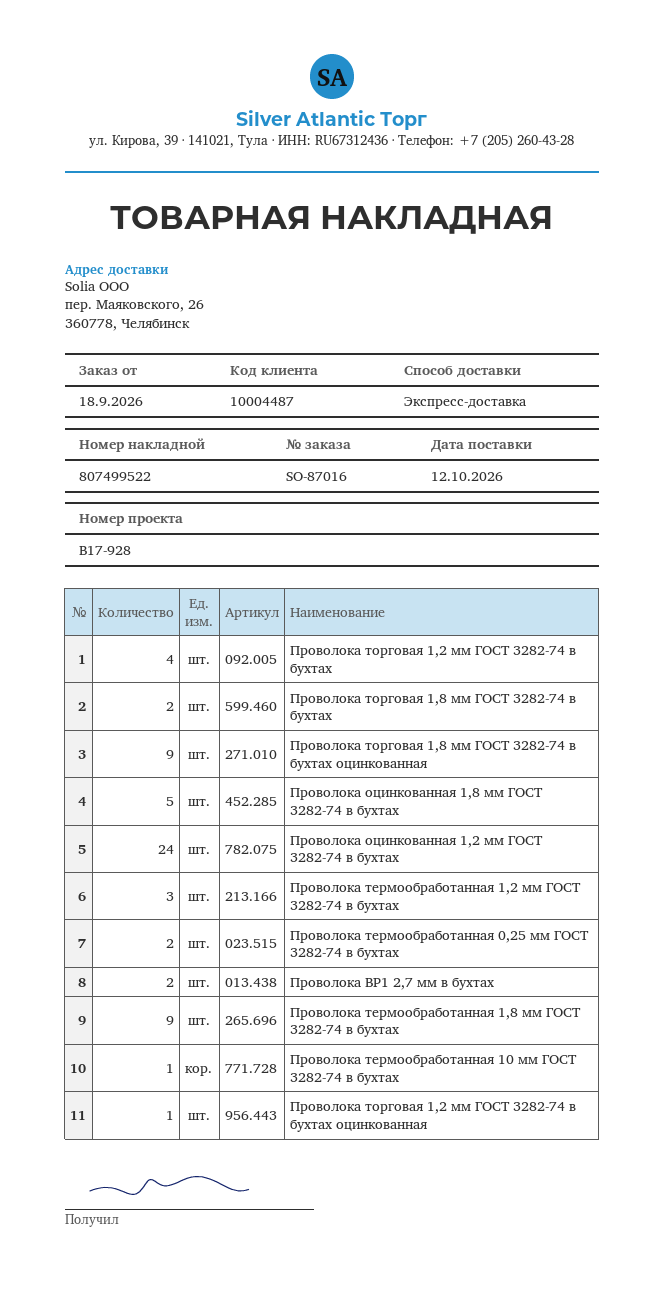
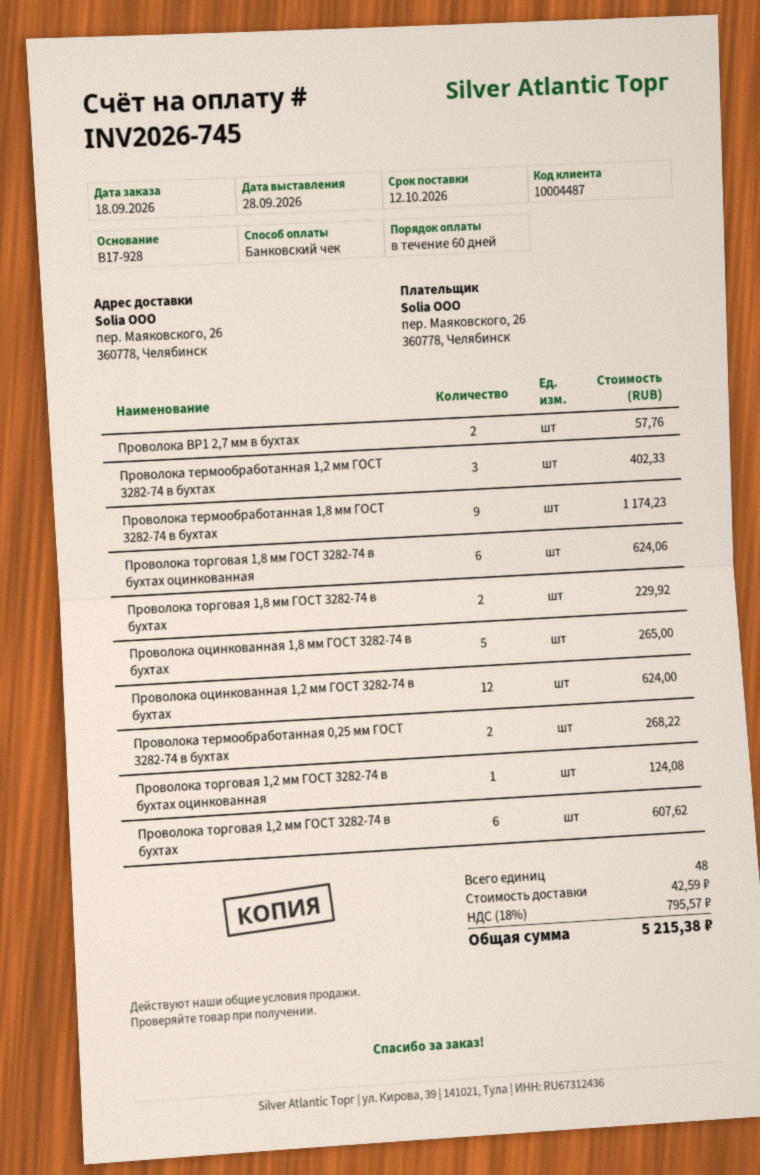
Проволока торговая 1,2 мм ГОСТ 3282-74 в бухтах: 4 -> 6
Проволока торговая 1,8 мм ГОСТ 3282-74 в бухтах оцинкованная: 9 -> 6
Проволока оцинкованная 1,2 мм ГОСТ 3282-74 в бухтах: 24 -> 12
Проволока термообработанная 10 мм ГОСТ 3282-74 в бухтах: 1 -> none

